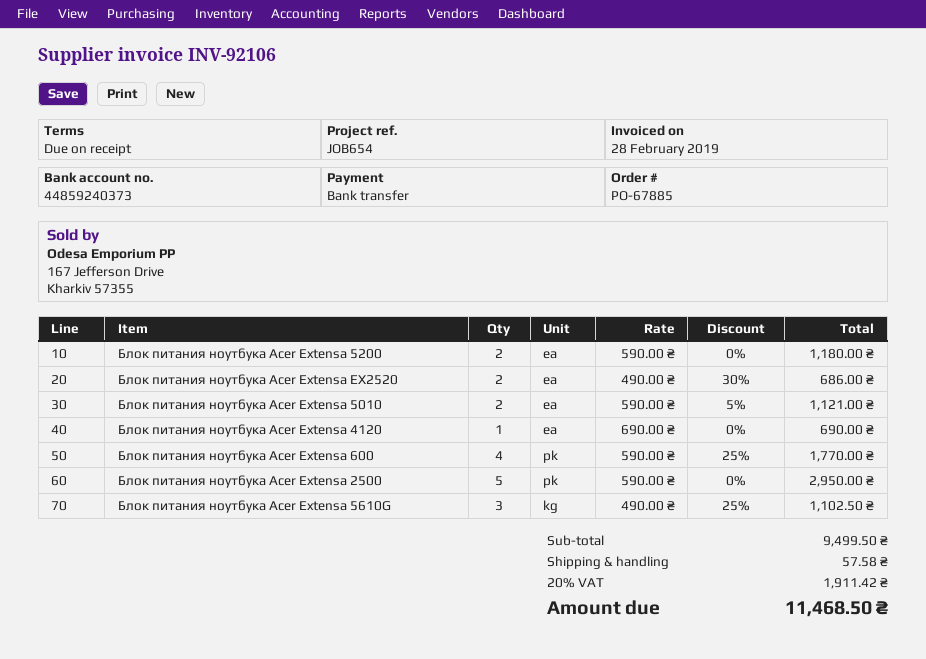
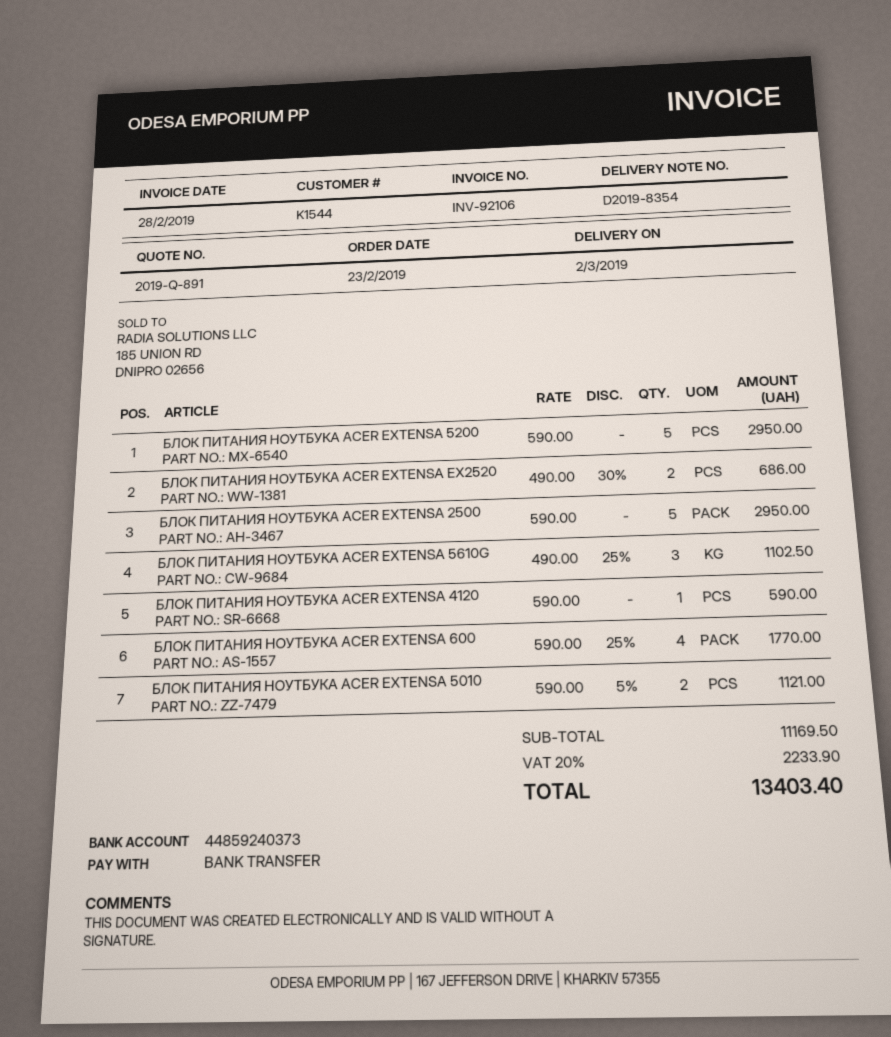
Блок питания ноутбука Acer Extensa 5200: 2 x 590.00 = 1180.00 -> 5 x 590.00 = 2950.00
Блок питания ноутбука Acer Extensa 4120: 1 x 690.00 = 690.00 -> 1 x 590.00 = 590.00
subtotal: 9499.50 -> 11169.50
shipping: 57.58 -> none
tax: 20% = 1911.42 -> 20% = 2233.90
total: 11468.50 -> 13403.40

